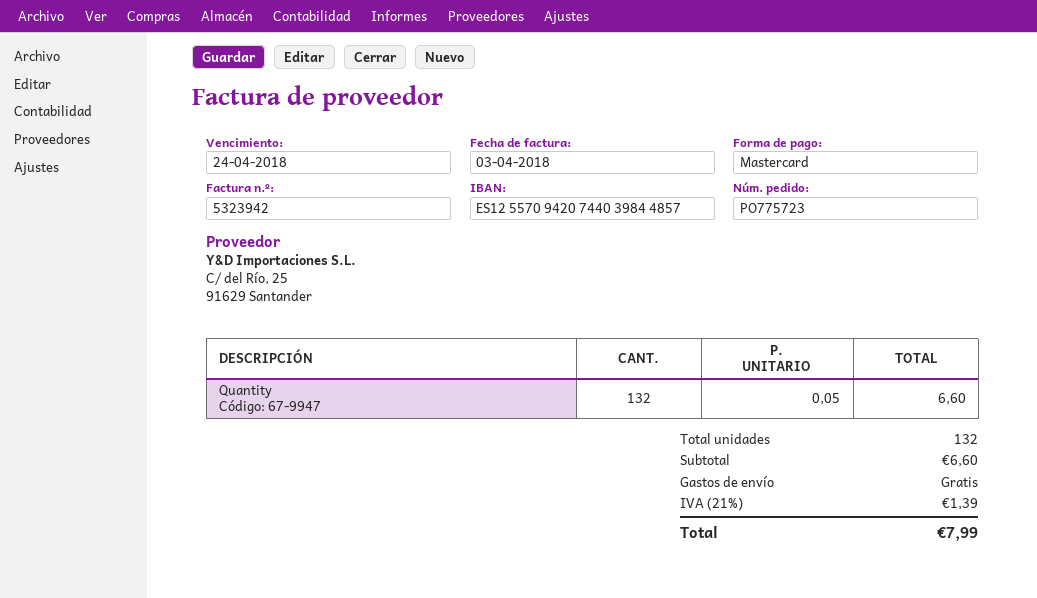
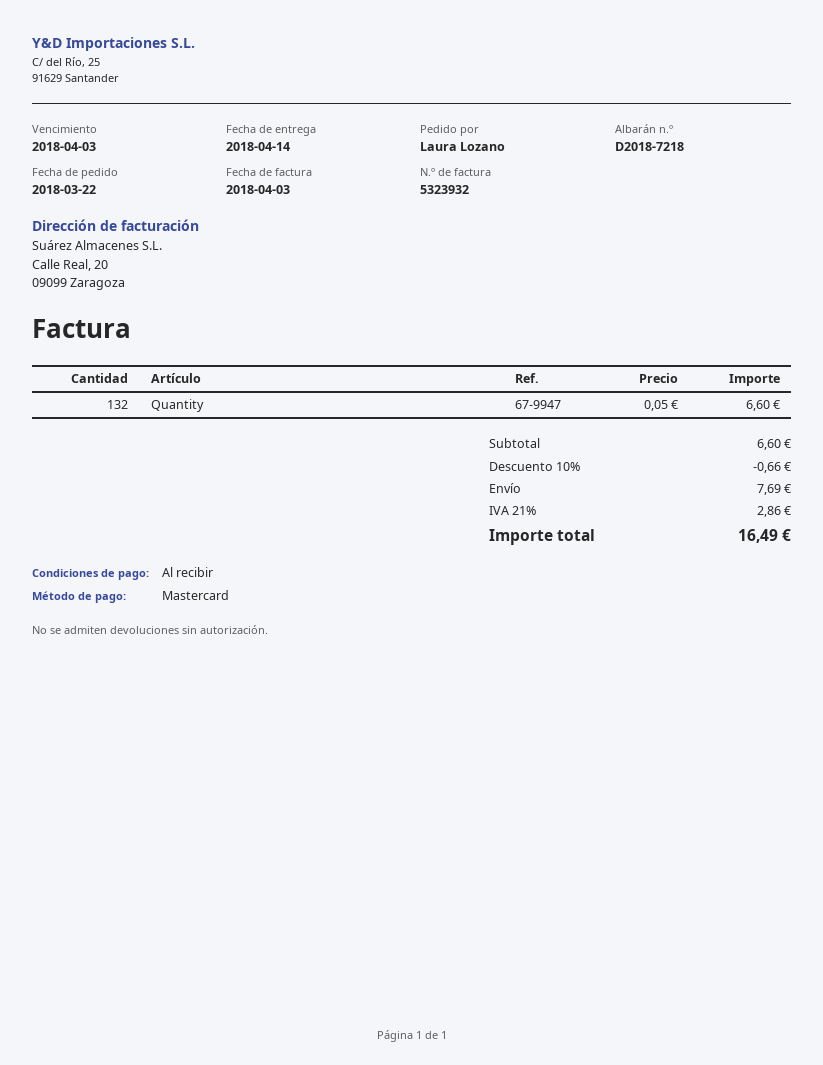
invoice number: 5323942 -> 5323932
due date: 2018-04-24 -> 2018-04-03
discount: none -> 10% = 0.66
shipping: 0.00 -> 7.69
tax: 21% = 1.39 -> 21% = 2.86
total: 7.99 -> 16.49

